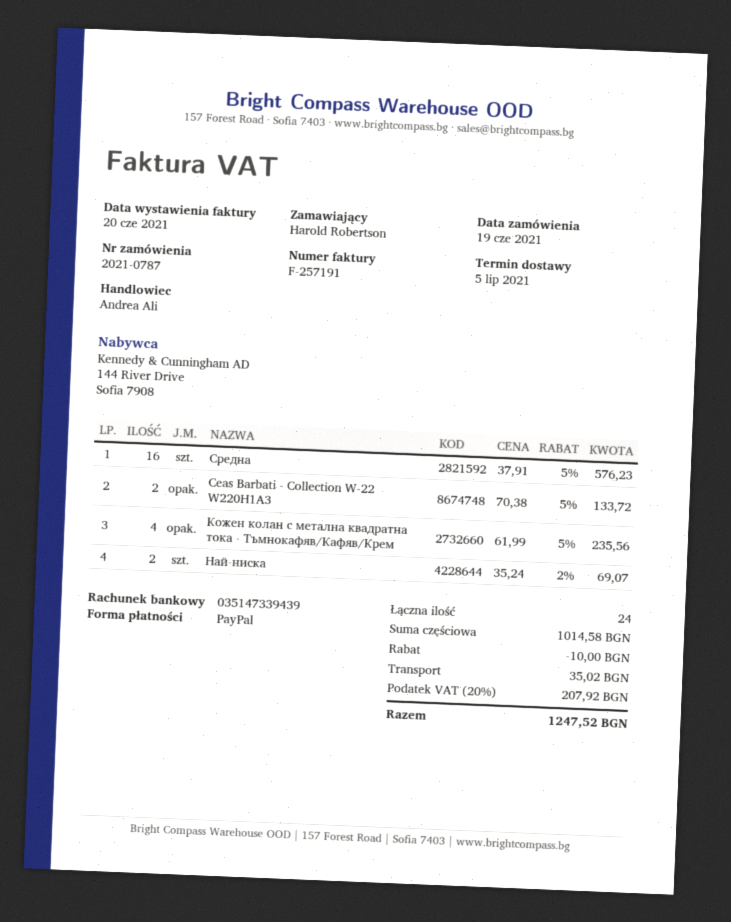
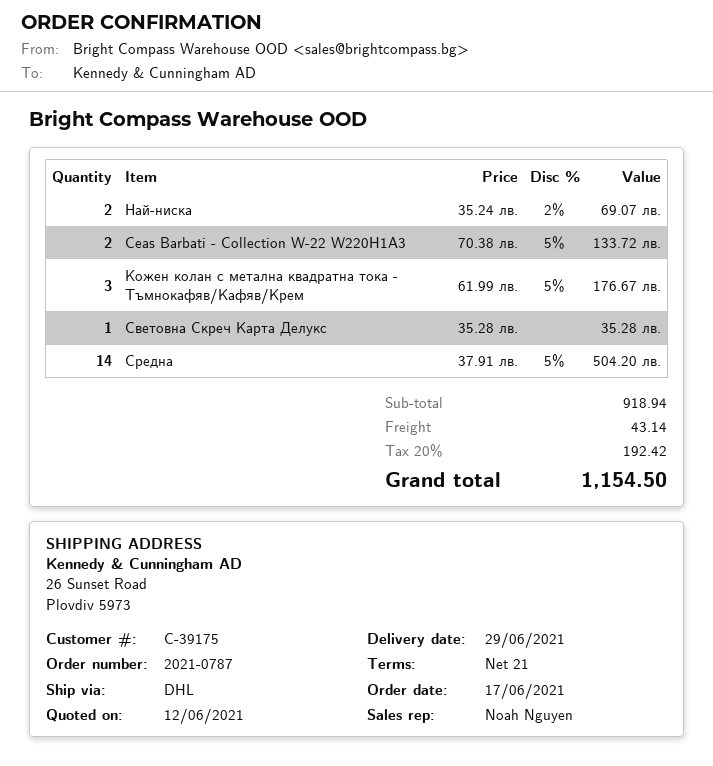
order date: 2021-06-19 -> 2021-06-17
delivery date: 2021-07-05 -> 2021-06-29
sales rep: Andrea Ali -> Noah Nguyen
Средна: 16 x 37.91 - 5% = 576.23 -> 14 x 37.91 - 5% = 504.20
Кожен колан с метална квадратна тока - Тъмнокафяв/Кафяв/Крем: 4 x 61.99 - 5% = 235.56 -> 3 x 61.99 - 5% = 176.67
Световна Скреч Карта Делукс: none -> 1 x 35.28 = 35.28
subtotal: 1014.58 -> 918.94
discount: 10.00 -> none
shipping: 35.02 -> 43.14
tax: 20% = 207.92 -> 20% = 192.42
total: 1247.52 -> 1154.50

